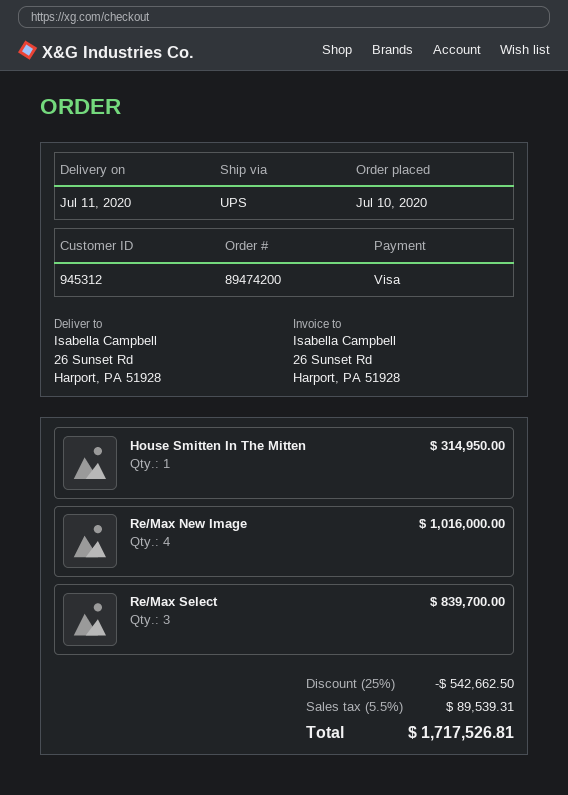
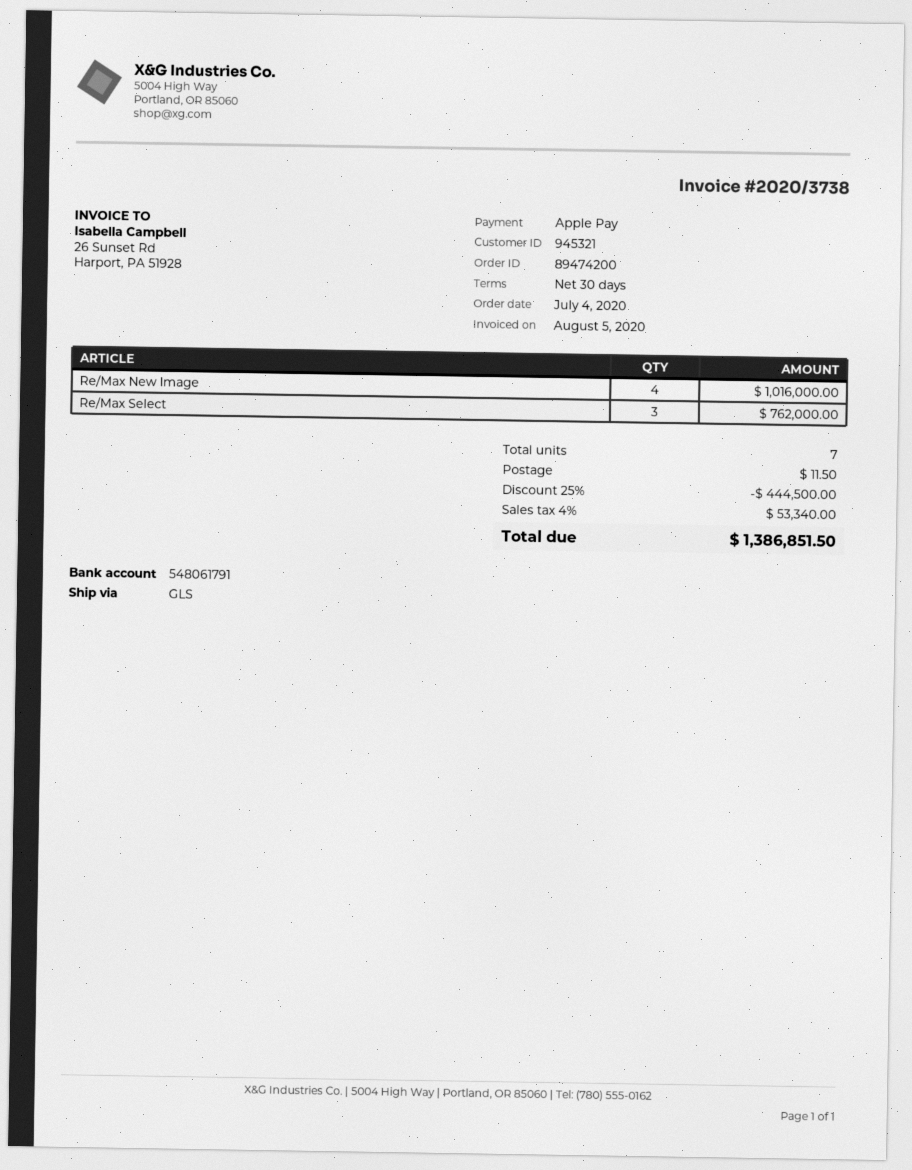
order date: 2020-07-10 -> 2020-07-04
customer number: 945312 -> 945321
payment method: Visa -> Apple Pay
shipping method: UPS -> GLS
House Smitten In The Mitten: 1 for 314950.00 -> none
Re/Max Select: 3 for 839700.00 -> 3 for 762000.00
discount: 25% = 542662.50 -> 25% = 444500.00
shipping: none -> 11.50
tax: 5.5% = 89539.31 -> 4% = 53340.00
total: 1717526.81 -> 1386851.50

